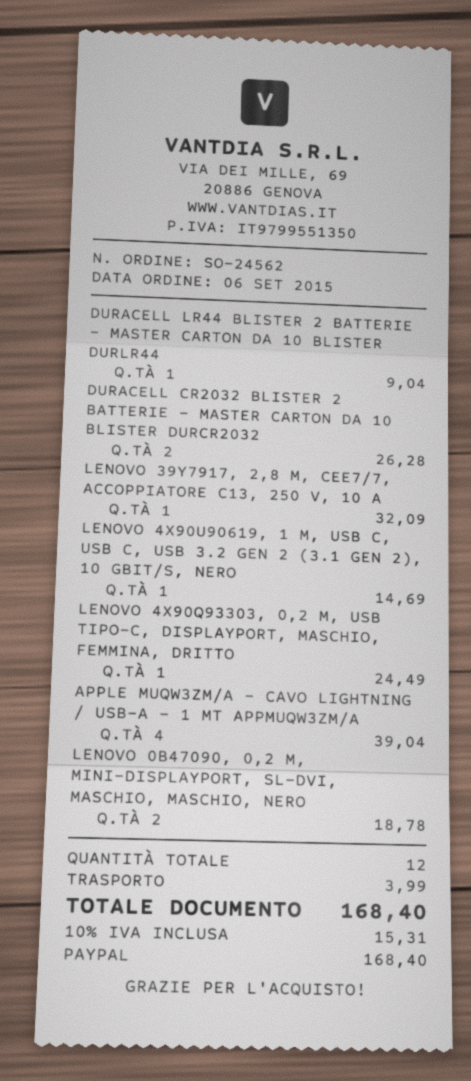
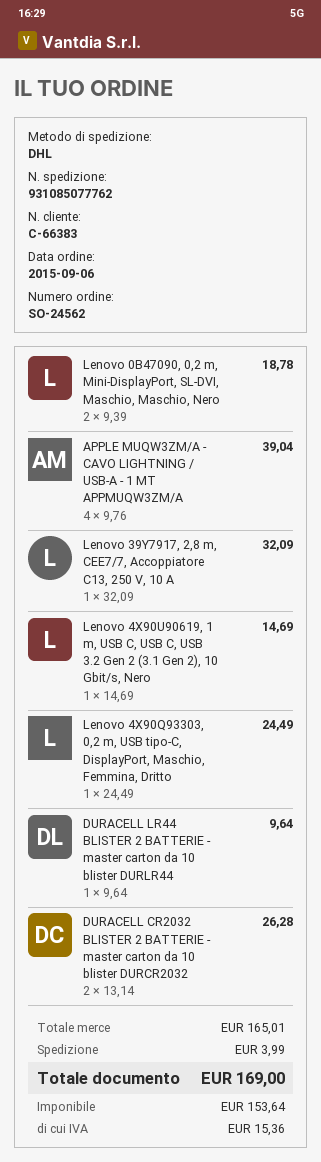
DURACELL LR44 BLISTER 2 BATTERIE - MASTER CARTON DA 10 BLISTER DURLR44: 1 for 9.04 -> 1 for 9.64
tax: 15.31 -> 15.36
total: 168.40 -> 169.00

